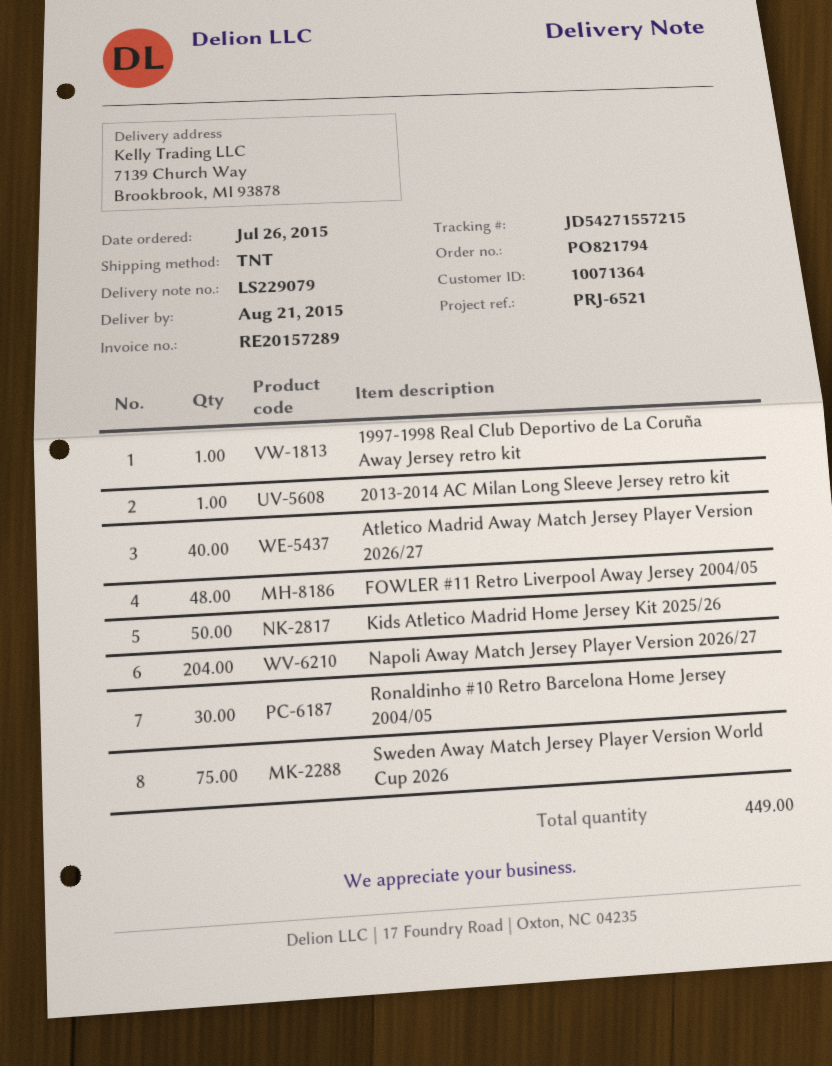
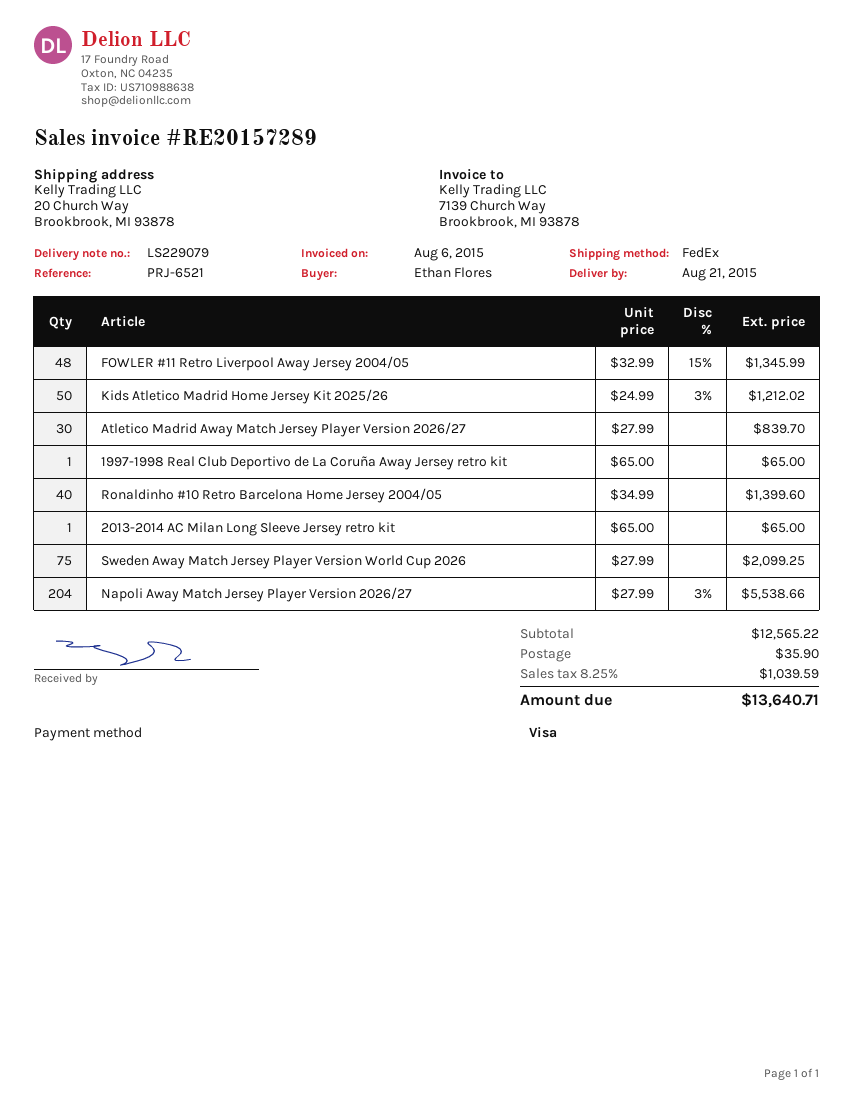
shipping method: TNT -> FedEx
ship to: 7139 Church Way, Brookbrook, MI 93878 -> 20 Church Way, Brookbrook, MI 93878
Atletico Madrid Away Match Jersey Player Version 2026/27: 40 -> 30
Ronaldinho #10 Retro Barcelona Home Jersey 2004/05: 30 -> 40

